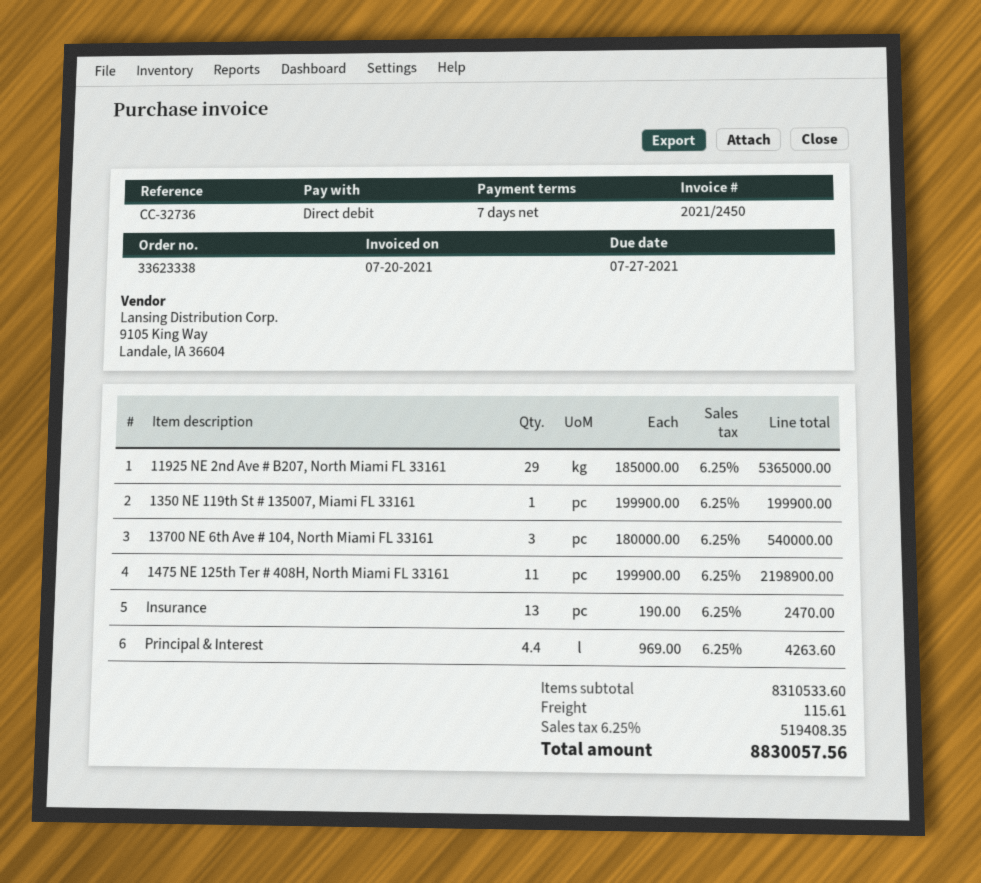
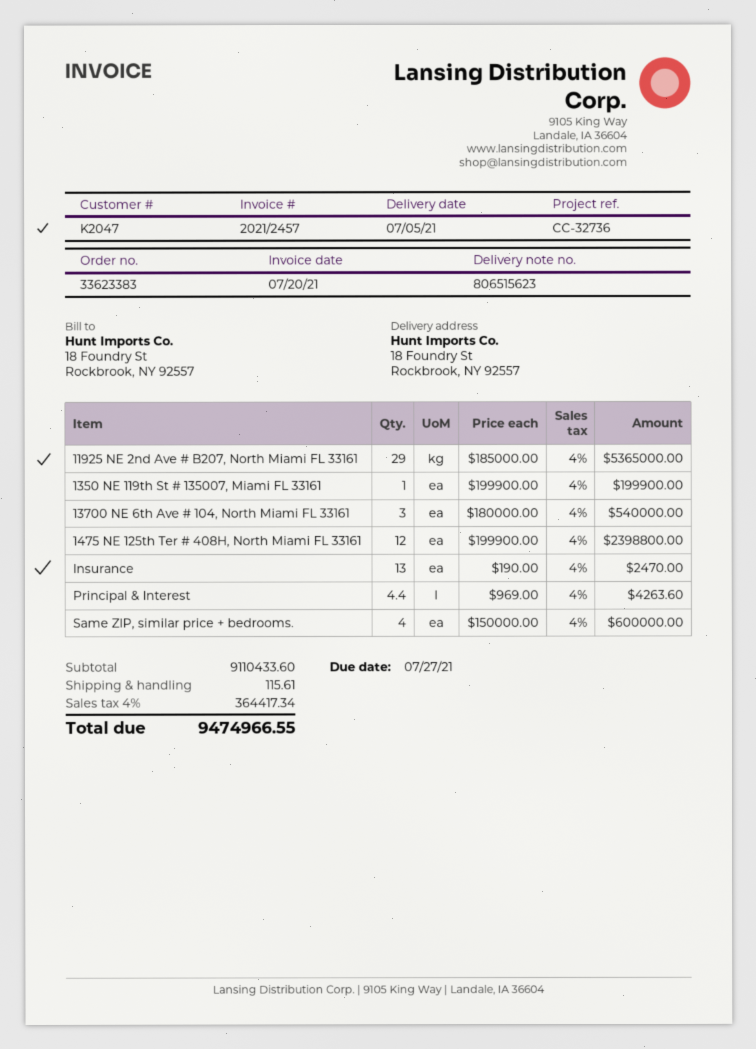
order number: 33623338 -> 33623383
invoice number: 2021/2450 -> 2021/2457
1475 NE 125th Ter # 408H, North Miami FL 33161: 11 x 199900.00 = 2198900.00 -> 12 x 199900.00 = 2398800.00
Same ZIP, similar price + bedrooms.: none -> 4 x 150000.00 = 600000.00
subtotal: 8310533.60 -> 9110433.60
tax: 6.25% = 519408.35 -> 4% = 364417.34
total: 8830057.56 -> 9474966.55

